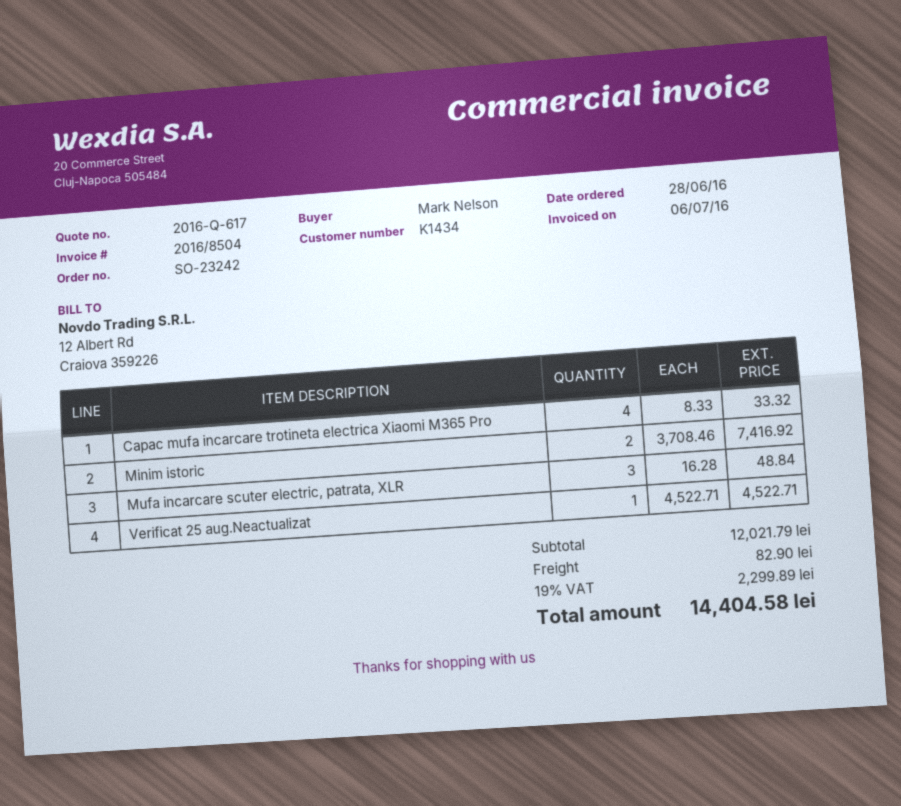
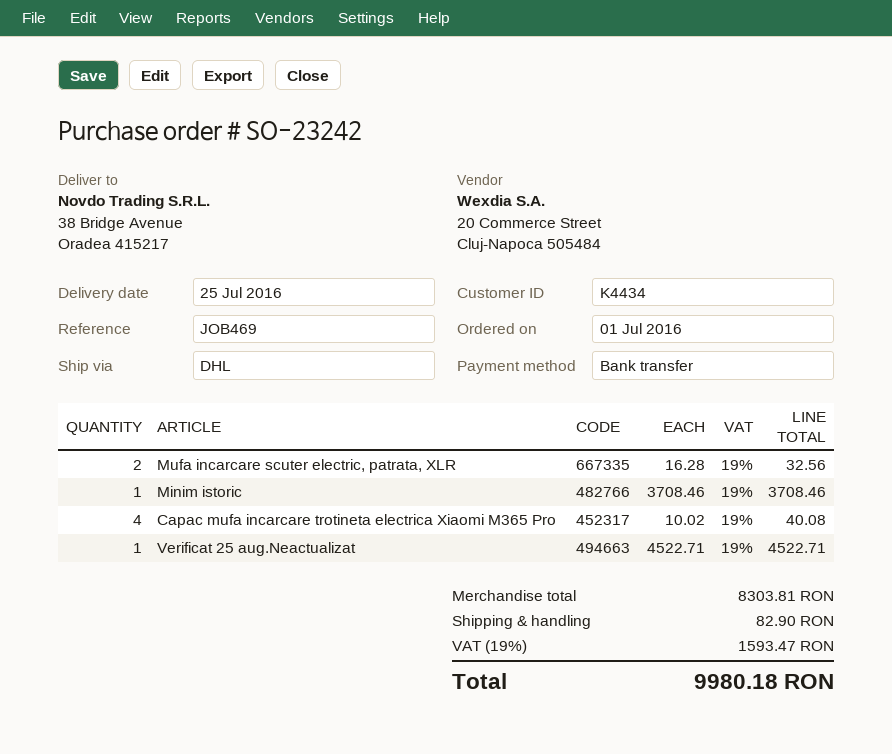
order date: 2016-06-28 -> 2016-07-01
customer number: K1434 -> K4434
Capac mufa incarcare trotineta electrica Xiaomi M365 Pro: 4 x 8.33 = 33.32 -> 4 x 10.02 = 40.08
Minim istoric: 2 x 3708.46 = 7416.92 -> 1 x 3708.46 = 3708.46
Mufa incarcare scuter electric, patrata, XLR: 3 x 16.28 = 48.84 -> 2 x 16.28 = 32.56
subtotal: 12021.79 -> 8303.81
tax: 19% = 2299.89 -> 19% = 1593.47
total: 14404.58 -> 9980.18

